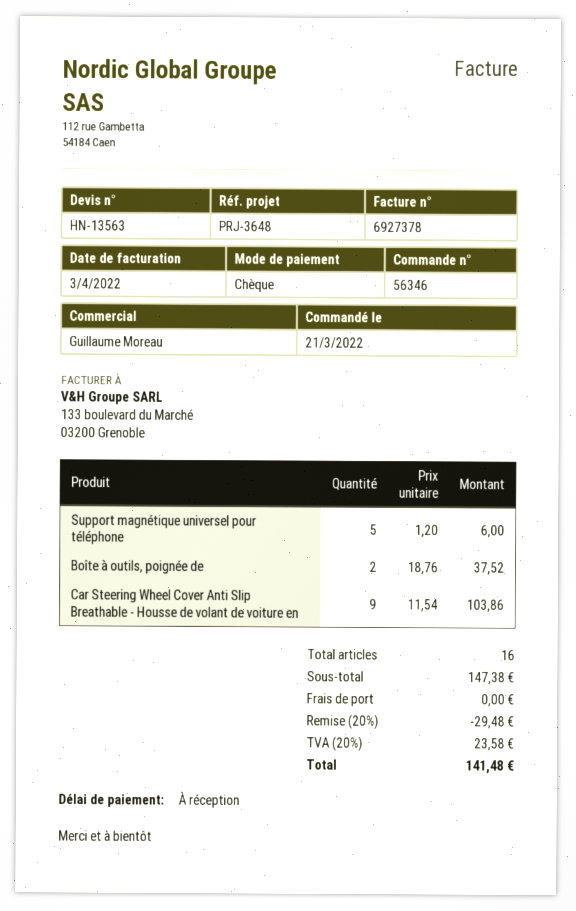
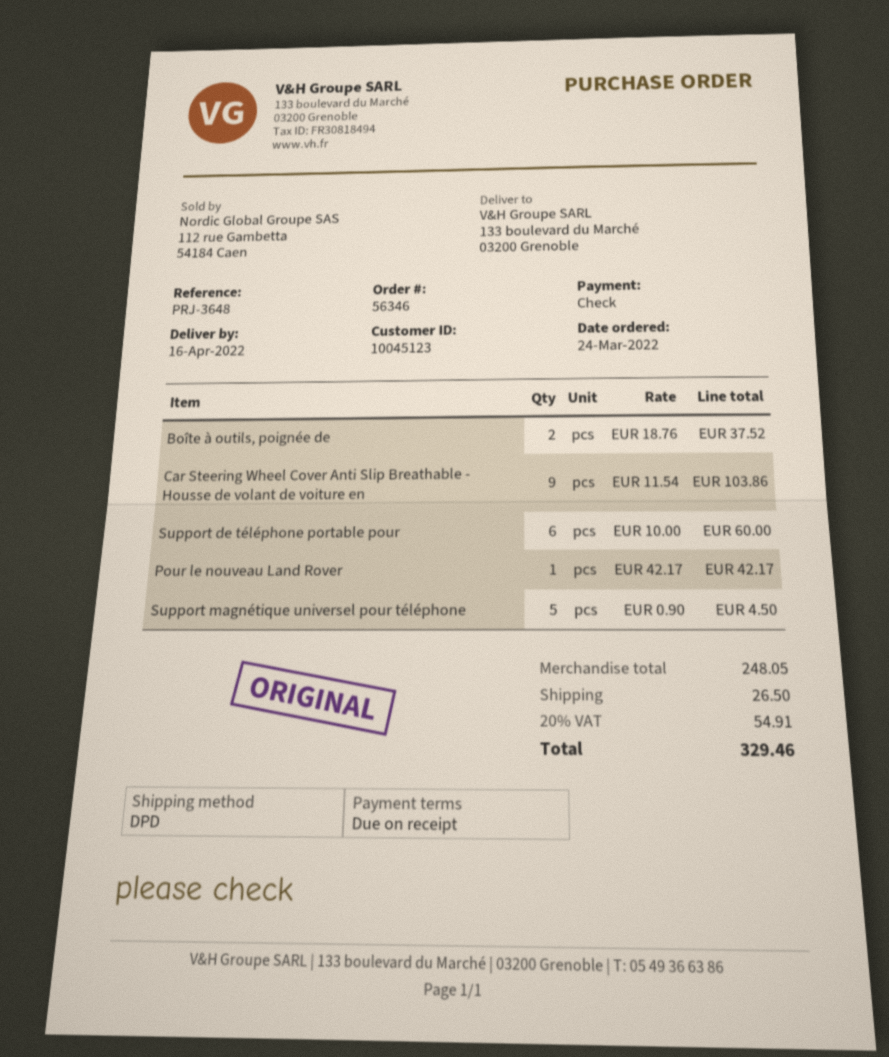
order date: 2022-03-21 -> 2022-03-24
Support magnétique universel pour téléphone: 5 x 1.20 = 6.00 -> 5 x 0.90 = 4.50
Support de téléphone portable pour: none -> 6 x 10.00 = 60.00
Pour le nouveau Land Rover: none -> 1 x 42.17 = 42.17
subtotal: 147.38 -> 248.05
discount: 20% = 29.48 -> none
shipping: 0.00 -> 26.50
tax: 20% = 23.58 -> 20% = 54.91
total: 141.48 -> 329.46

